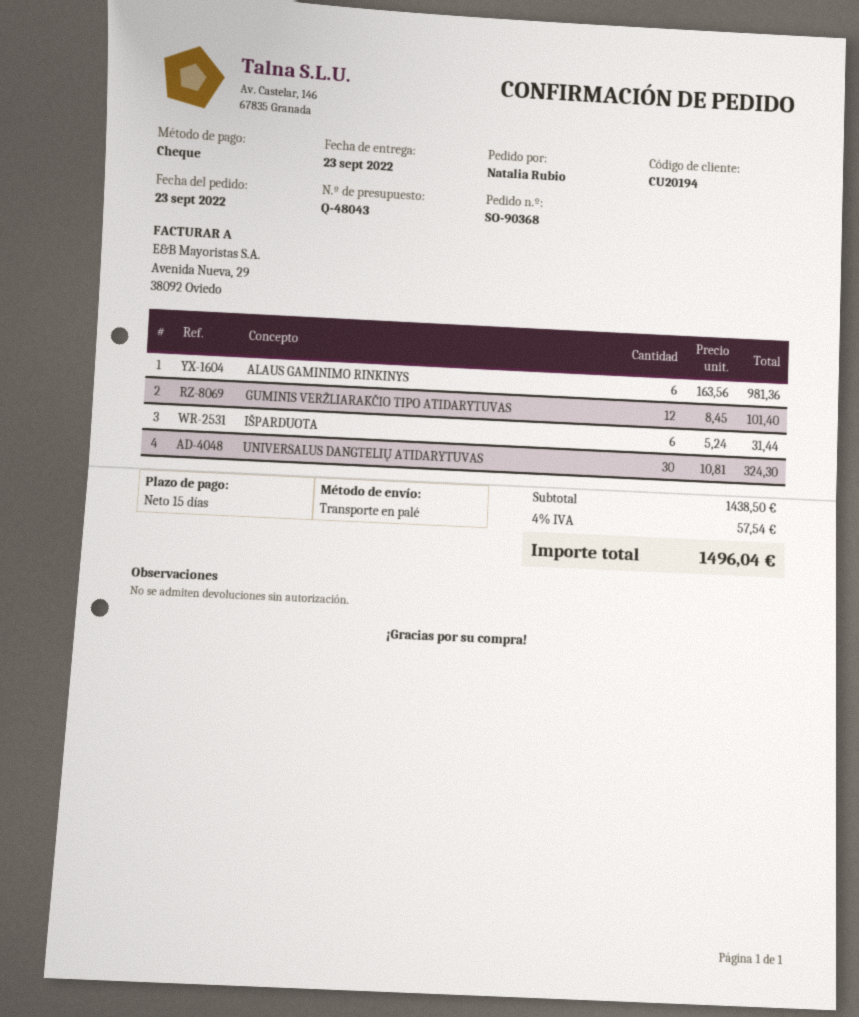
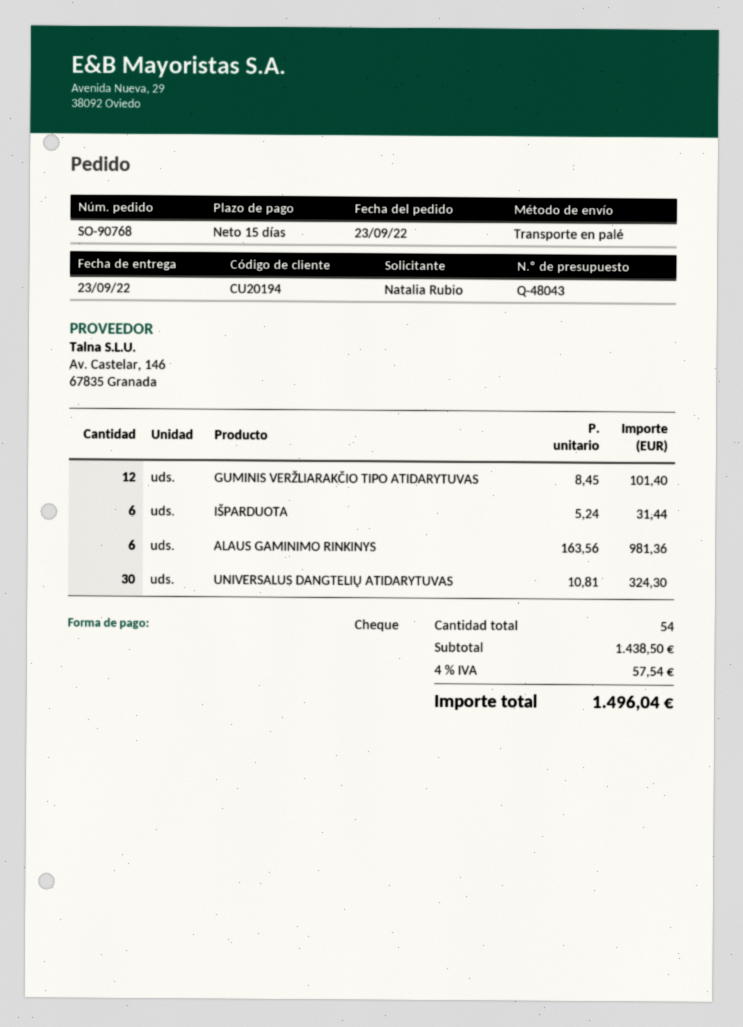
order number: SO-90368 -> SO-90768

